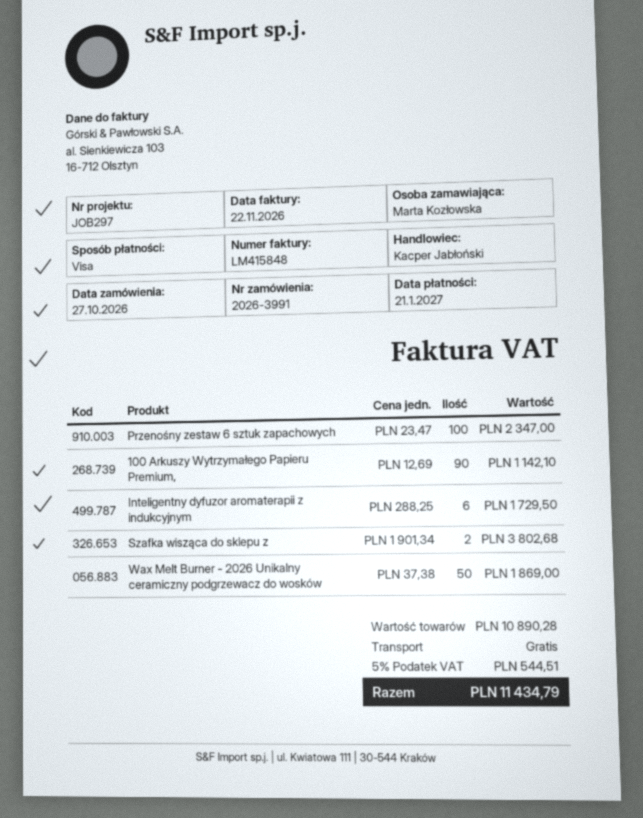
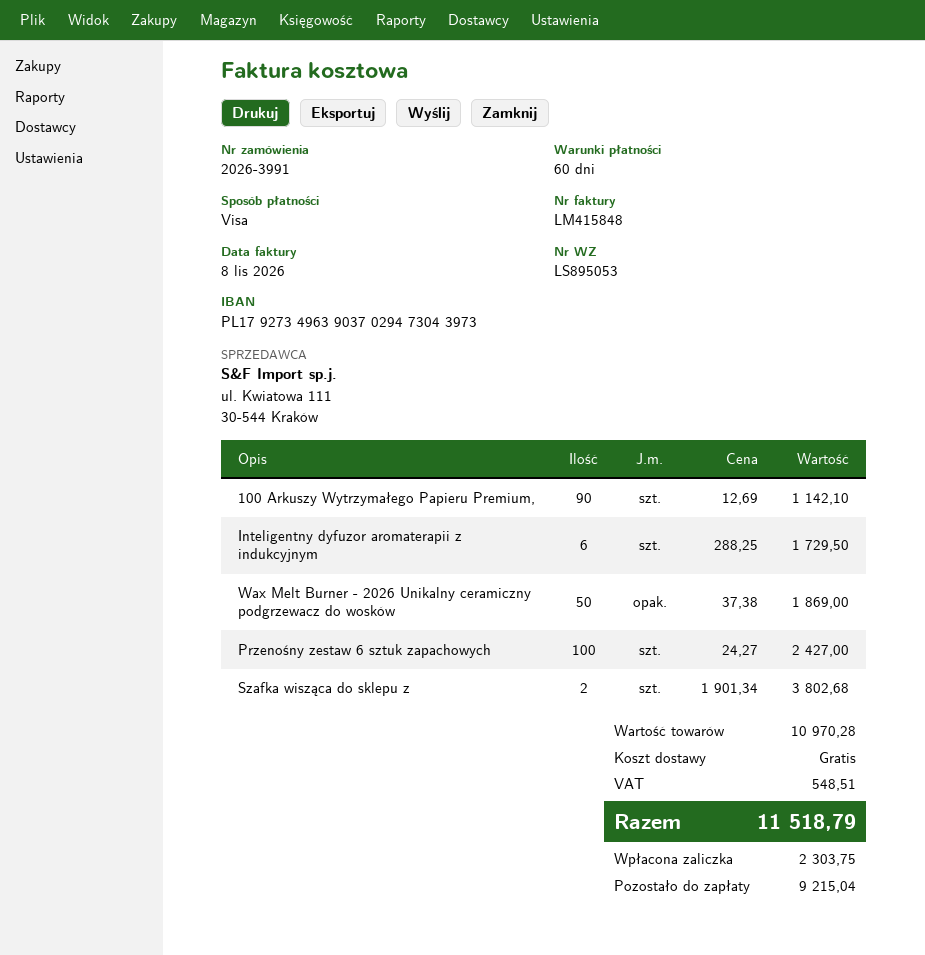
invoice date: 2026-11-22 -> 2026-11-08
Przenośny zestaw 6 sztuk zapachowych: 100 x 23.47 = 2347.00 -> 100 x 24.27 = 2427.00
subtotal: 10890.28 -> 10970.28
tax: 544.51 -> 548.51
total: 11434.79 -> 11518.79

